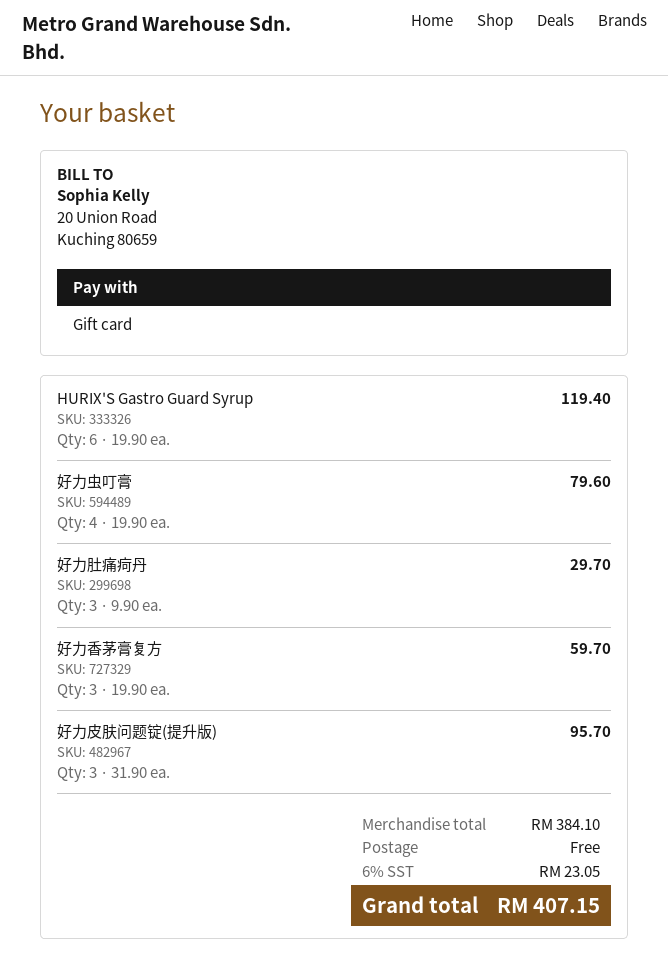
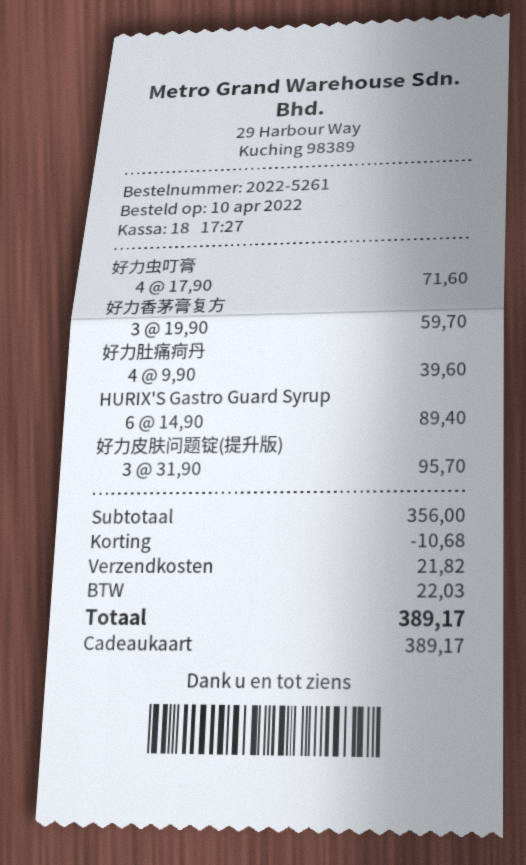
HURIX'S Gastro Guard Syrup: 6 x 19.90 = 119.40 -> 6 x 14.90 = 89.40
好力虫叮膏: 4 x 19.90 = 79.60 -> 4 x 17.90 = 71.60
好力肚痛疴丹: 3 x 9.90 = 29.70 -> 4 x 9.90 = 39.60
subtotal: 384.10 -> 356.00
discount: none -> 10.68
shipping: 0.00 -> 21.82
tax: 23.05 -> 22.03
total: 407.15 -> 389.17

